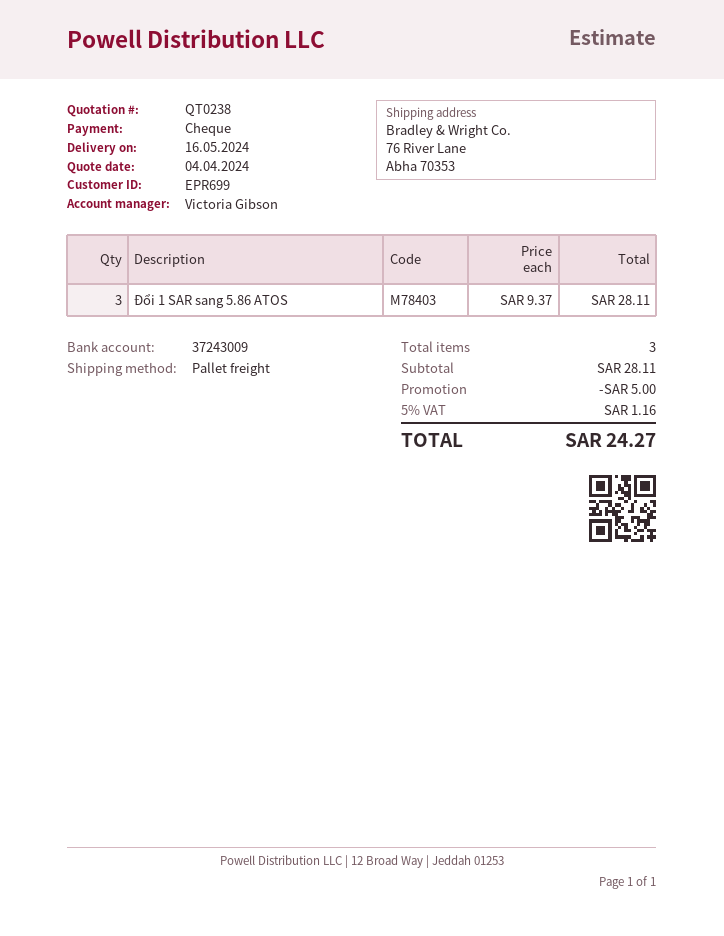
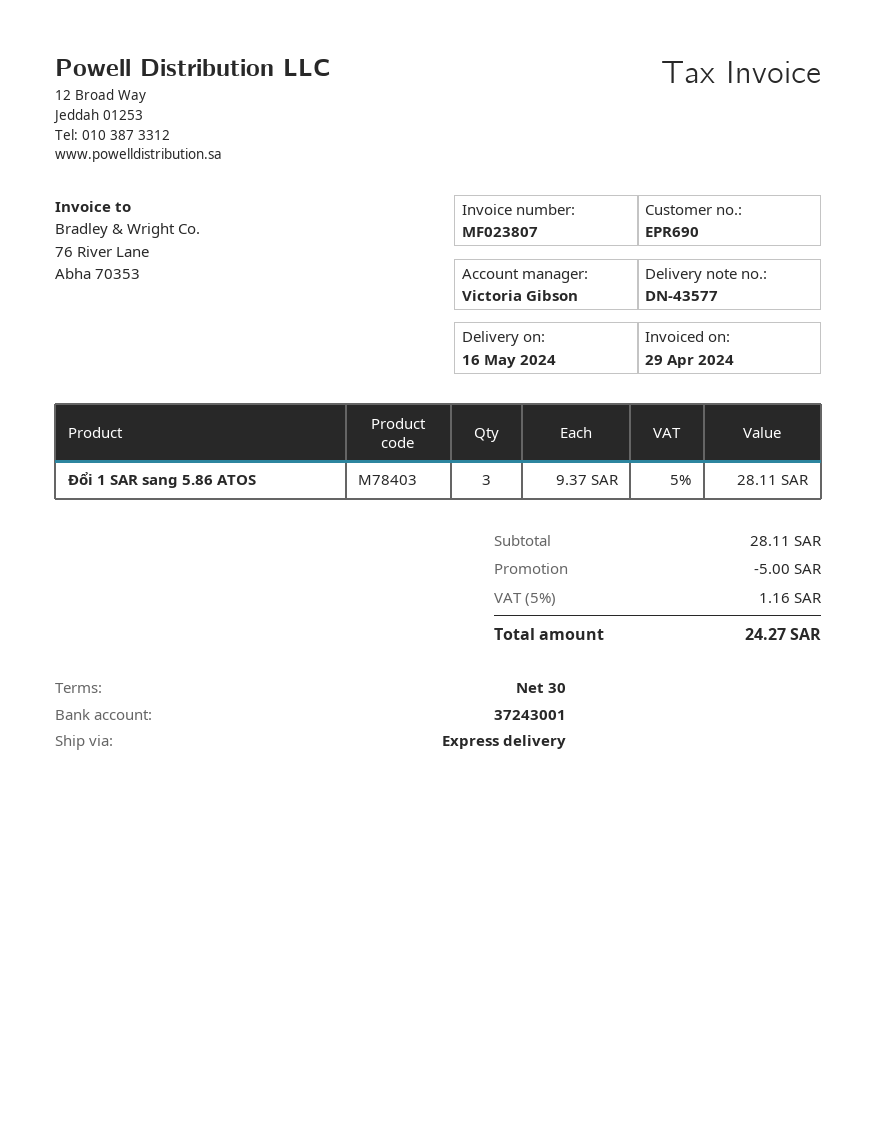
customer number: EPR699 -> EPR690
bank account: 37243009 -> 37243001
shipping method: pallet freight -> express

